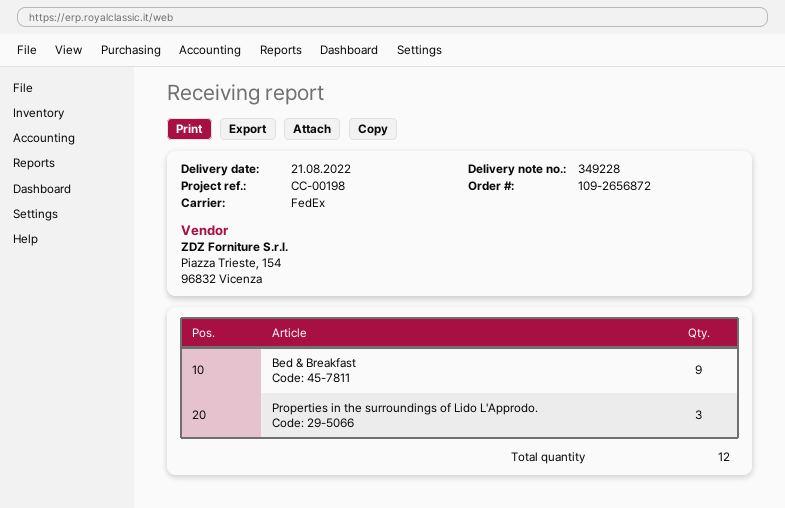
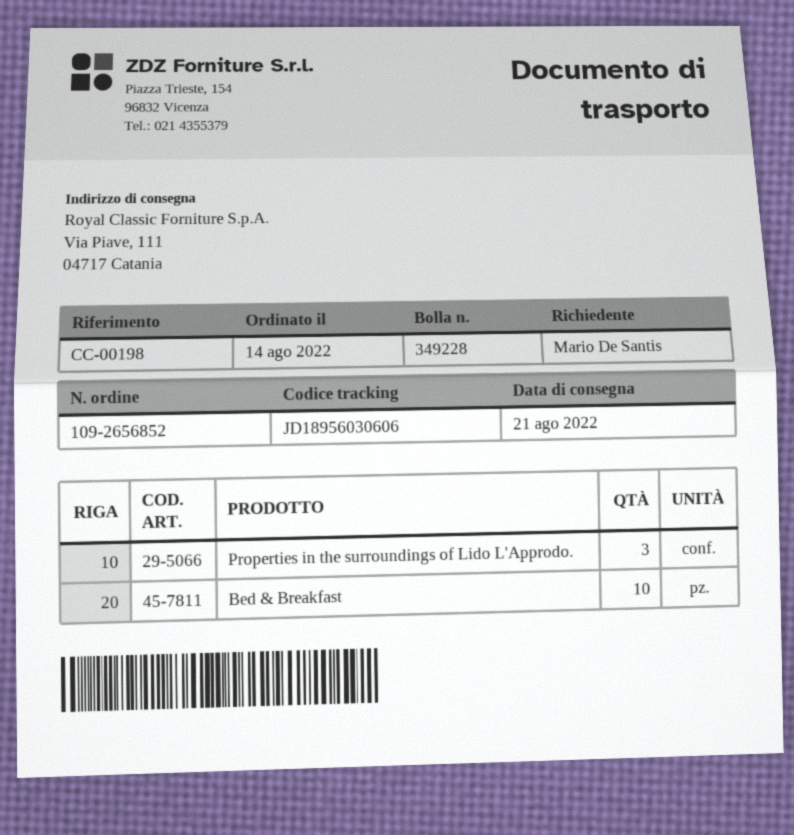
order number: 109-2656872 -> 109-2656852
Bed & Breakfast: 9 -> 10

